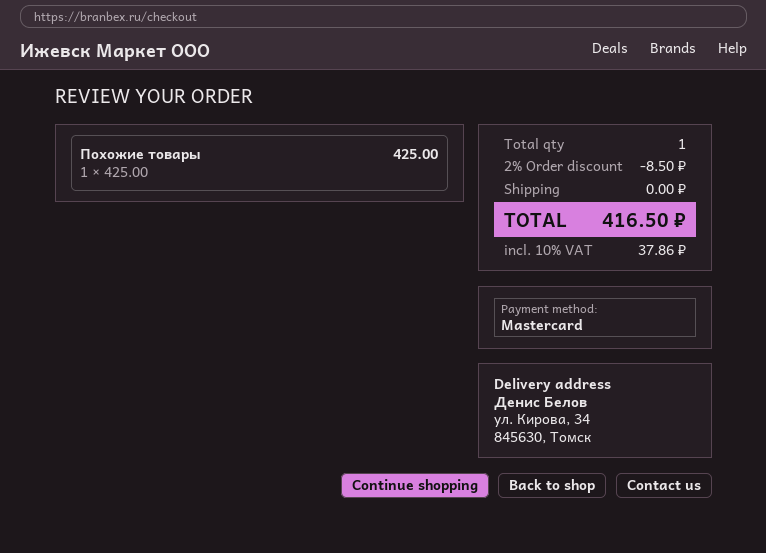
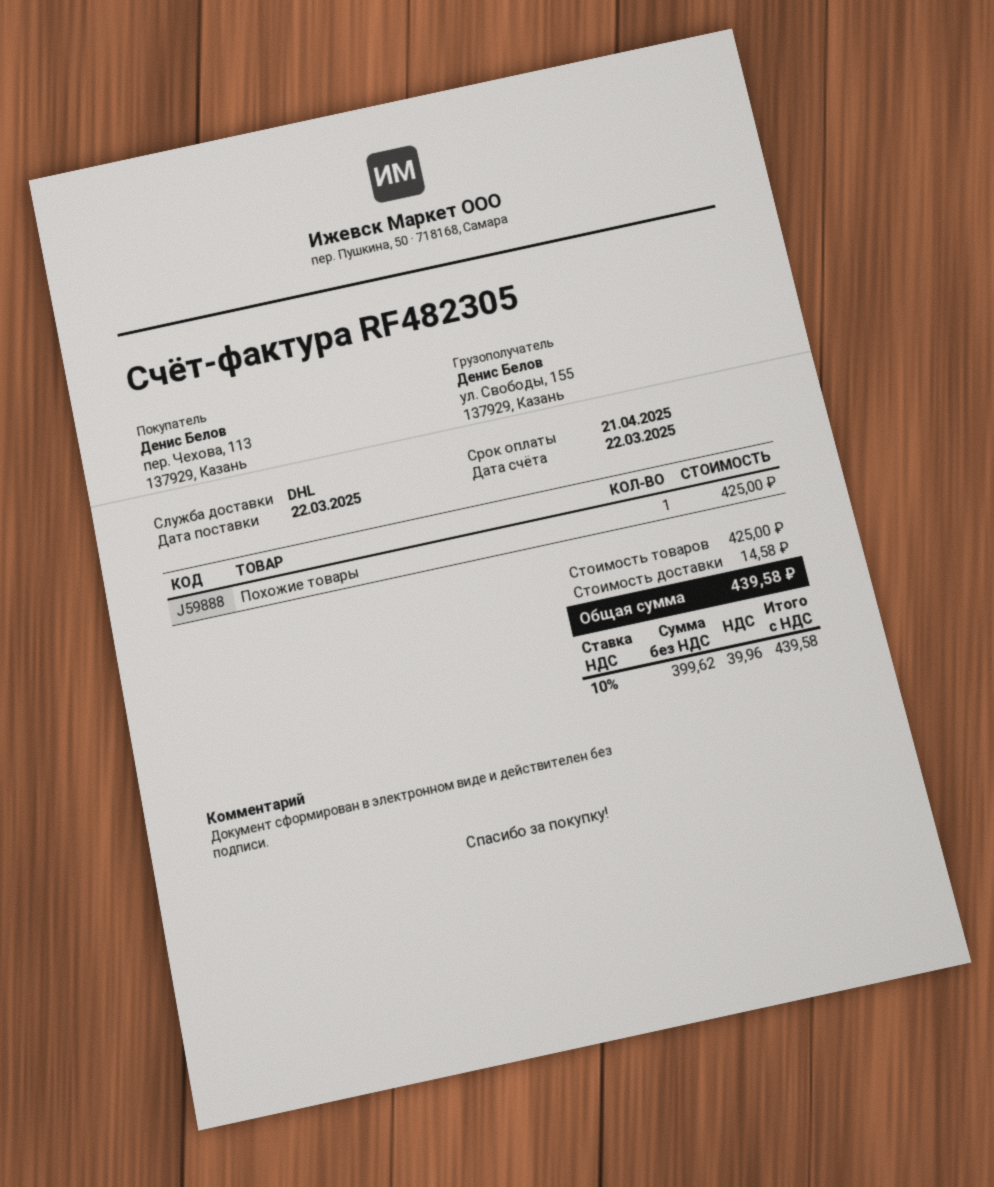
ship to: ул. Кирова, 34, 845630, Томск -> ул. Свободы, 155, 137929, Казань
discount: 2% = 8.50 -> none
shipping: 0.00 -> 14.58
tax: 10% = 37.86 -> 10% = 39.96
total: 416.50 -> 439.58

